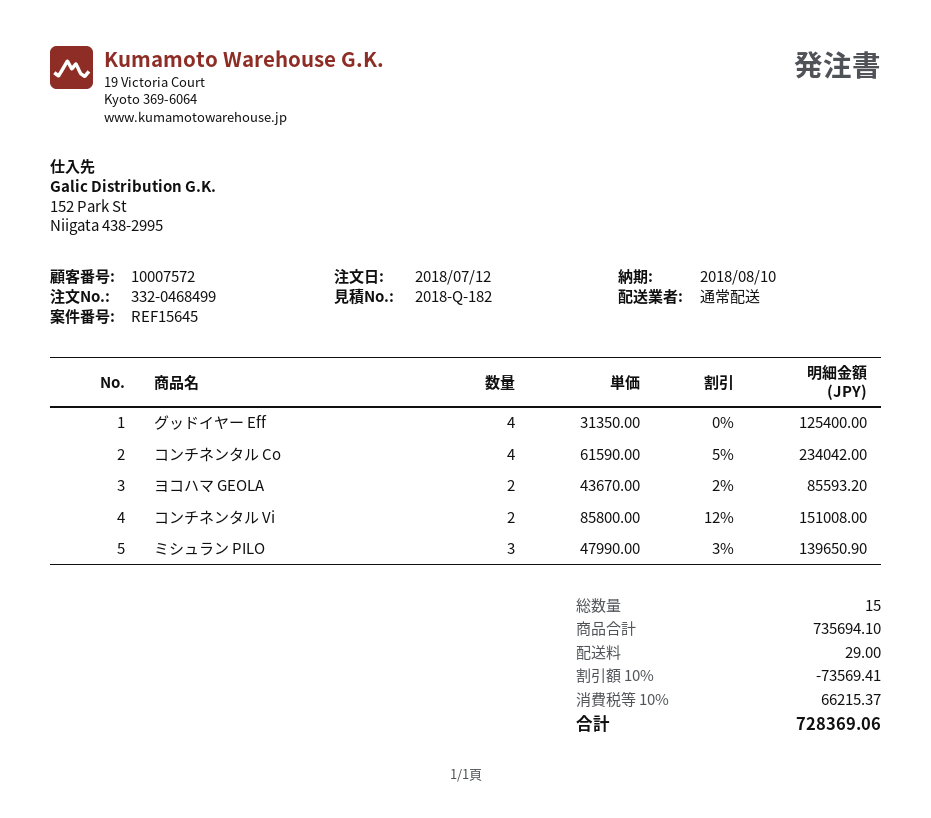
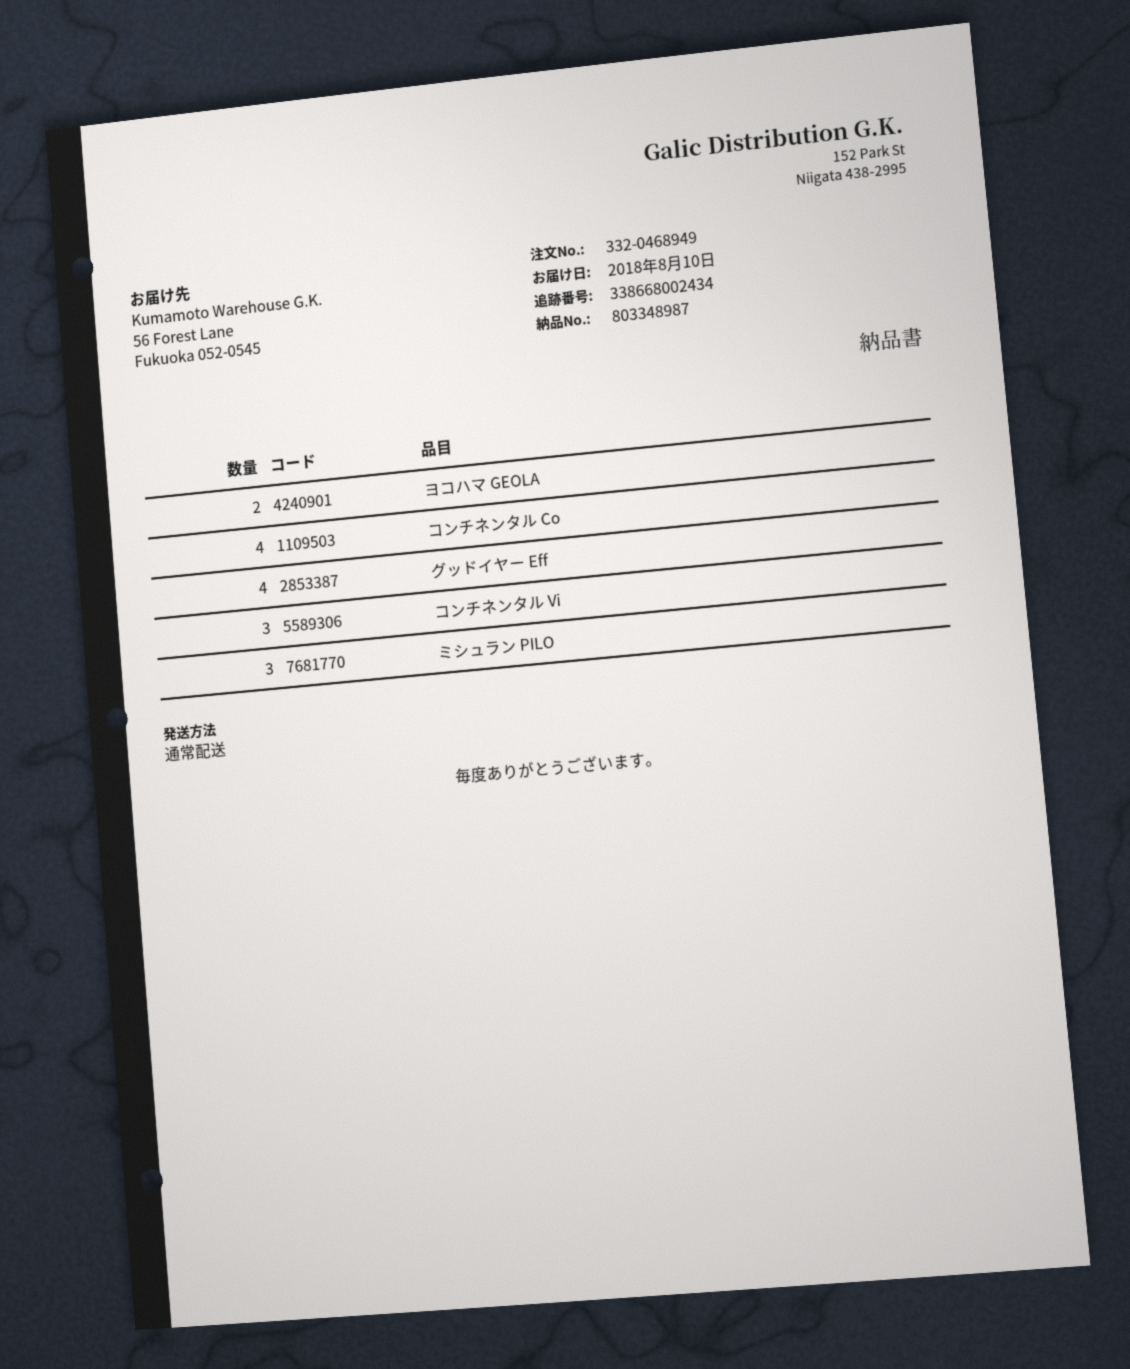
order number: 332-0468499 -> 332-0468949
コンチネンタル Vi: 2 -> 3

